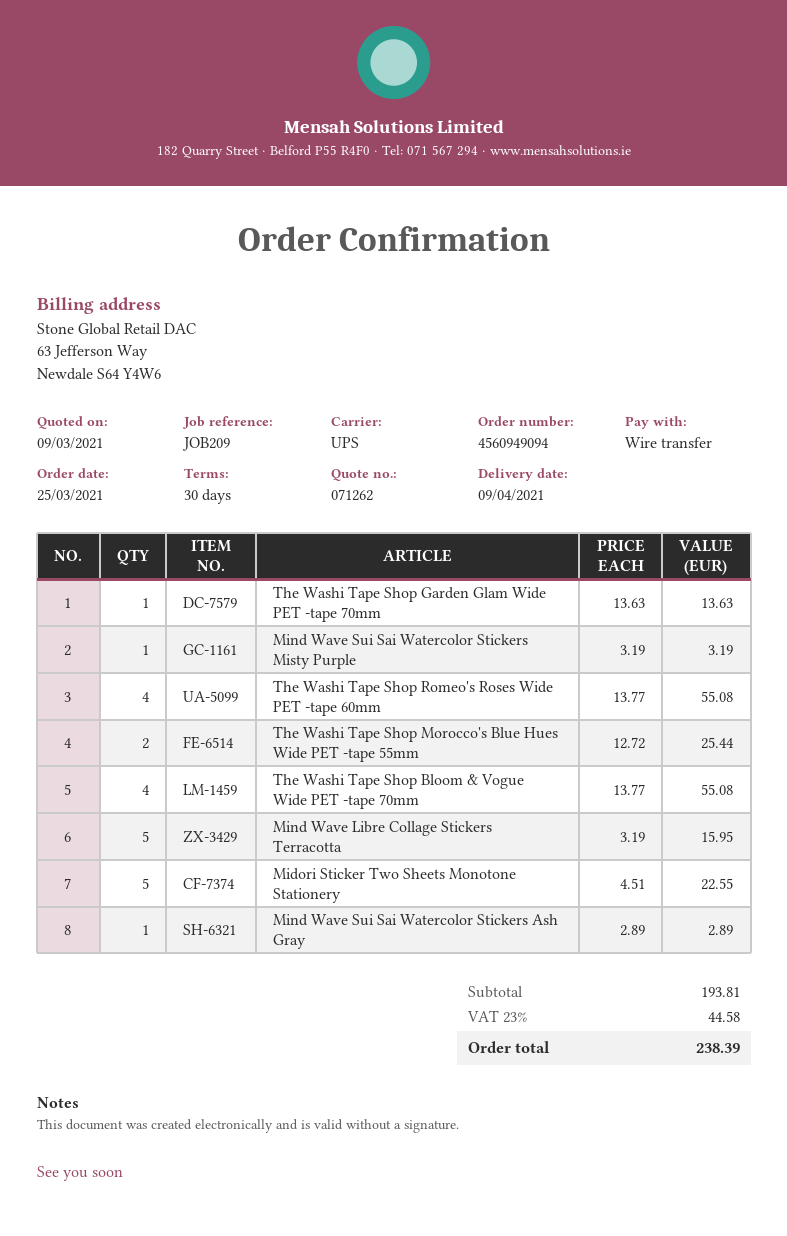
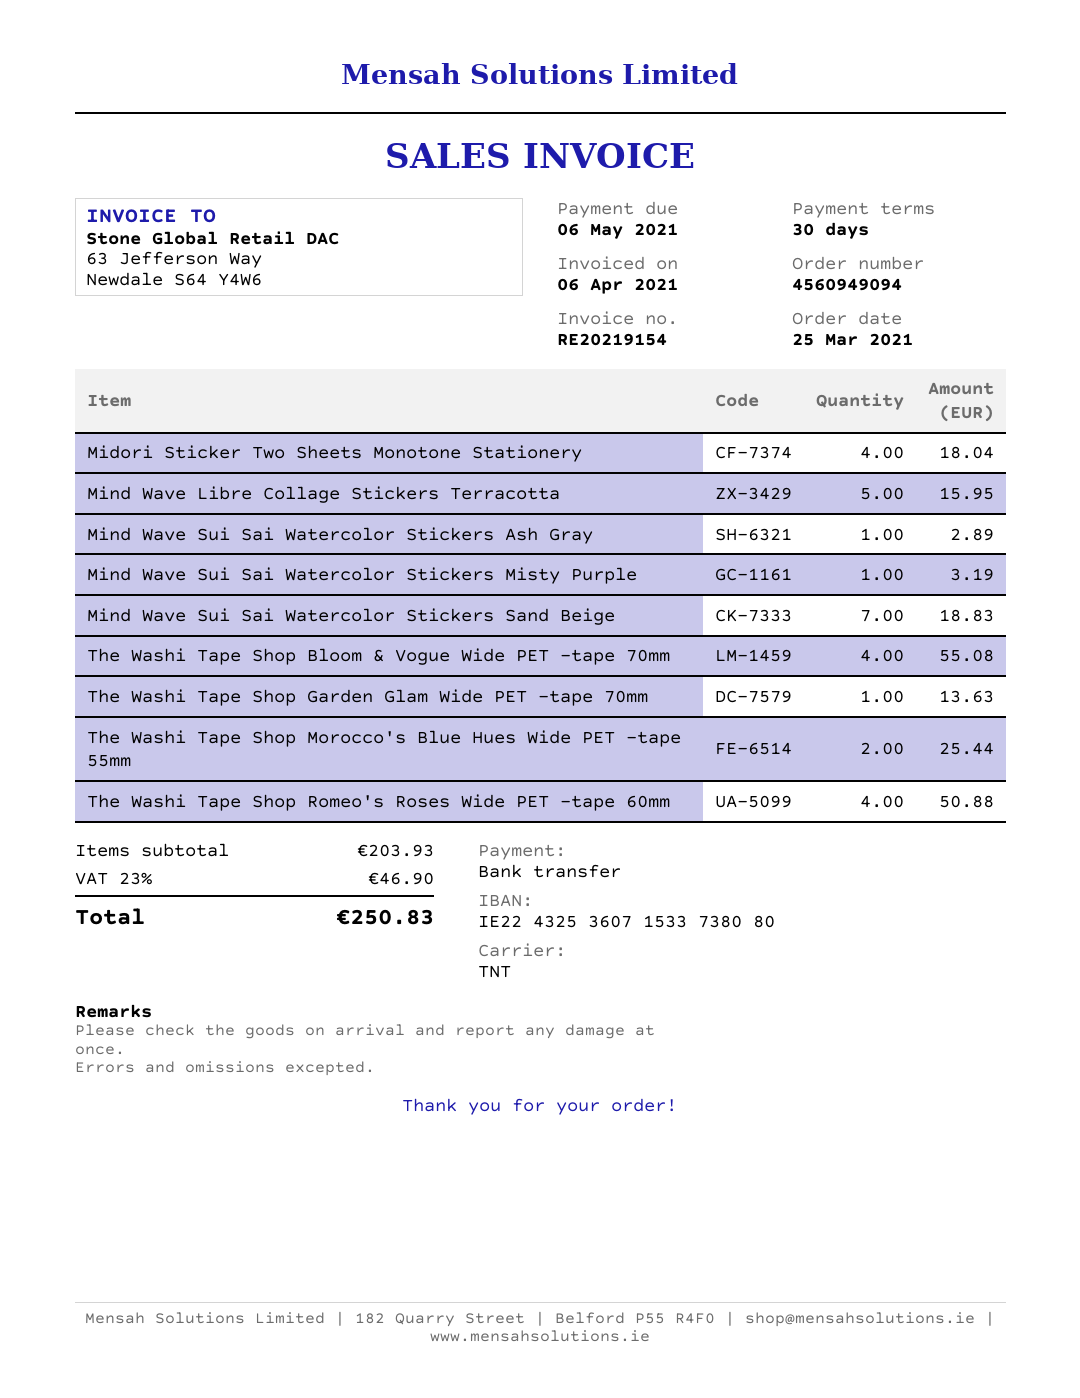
shipping method: UPS -> TNT
The Washi Tape Shop Romeo's Roses Wide PET -tape 60mm: 4 for 55.08 -> 4 for 50.88
Midori Sticker Two Sheets Monotone Stationery: 5 for 22.55 -> 4 for 18.04
Mind Wave Sui Sai Watercolor Stickers Sand Beige: none -> 7 for 18.83
subtotal: 193.81 -> 203.93
tax: 23% = 44.58 -> 23% = 46.90
total: 238.39 -> 250.83

